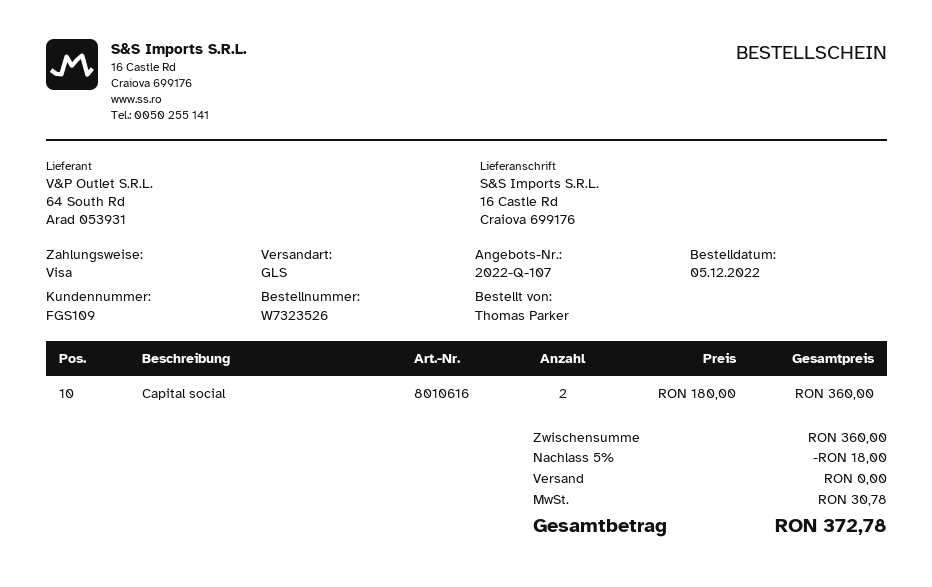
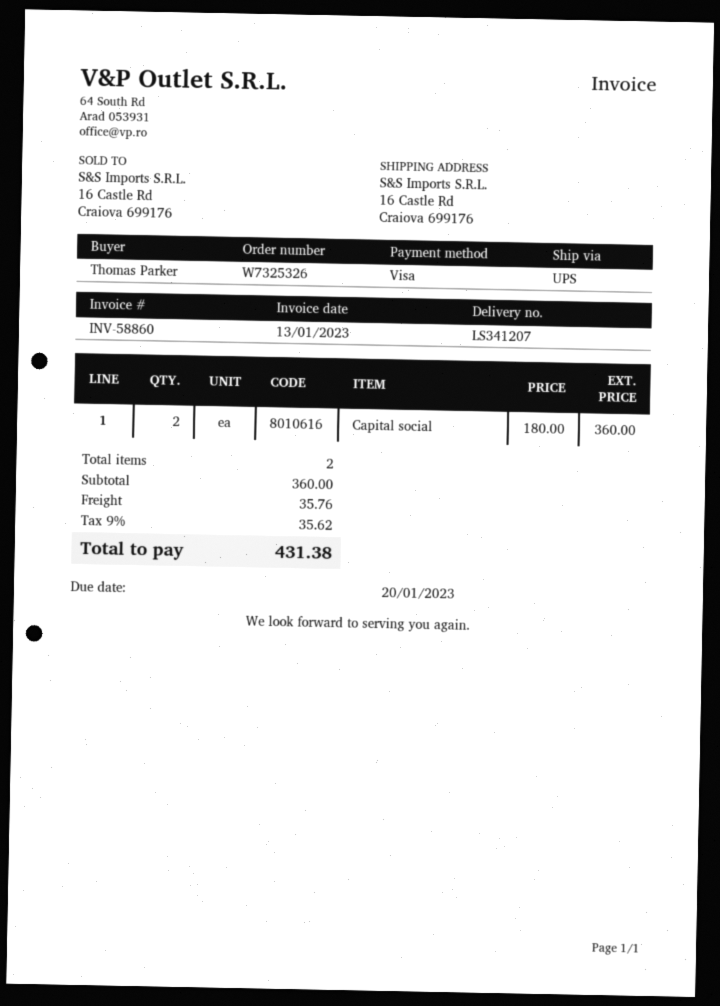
order number: W7323526 -> W7325326
shipping method: GLS -> UPS
discount: 5% = 18.00 -> none
shipping: 0.00 -> 35.76
tax: 30.78 -> 35.62
total: 372.78 -> 431.38

